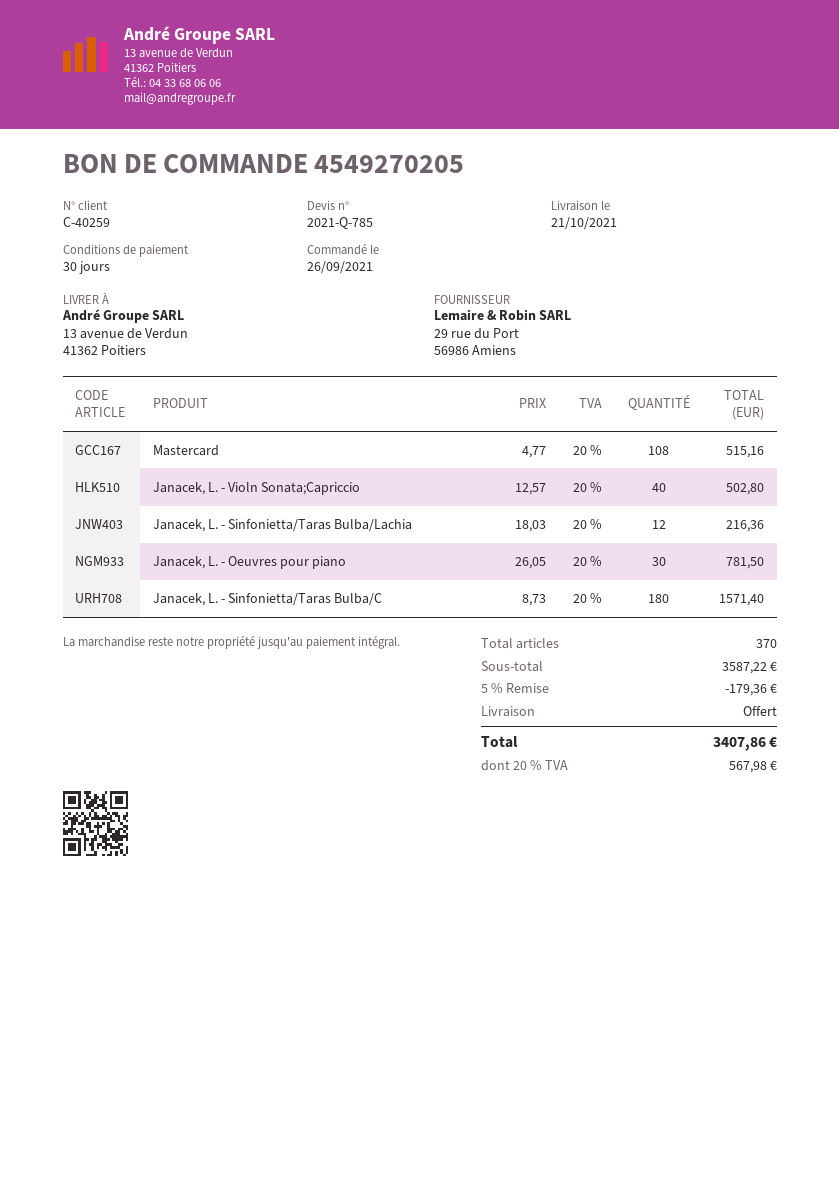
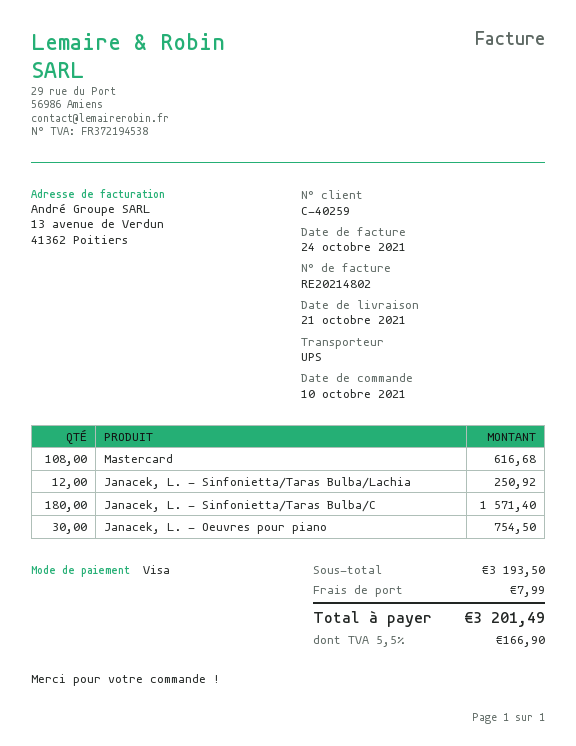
order date: 2021-09-26 -> 2021-10-10
Mastercard: 108 for 515.16 -> 108 for 616.68
Janacek, L. - Violn Sonata;Capriccio: 40 for 502.80 -> none
Janacek, L. - Sinfonietta/Taras Bulba/Lachia: 12 for 216.36 -> 12 for 250.92
Janacek, L. - Oeuvres pour piano: 30 for 781.50 -> 30 for 754.50
subtotal: 3587.22 -> 3193.50
discount: 5% = 179.36 -> none
shipping: 0.00 -> 7.99
tax: 20% = 567.98 -> 5.5% = 166.90
total: 3407.86 -> 3201.49

